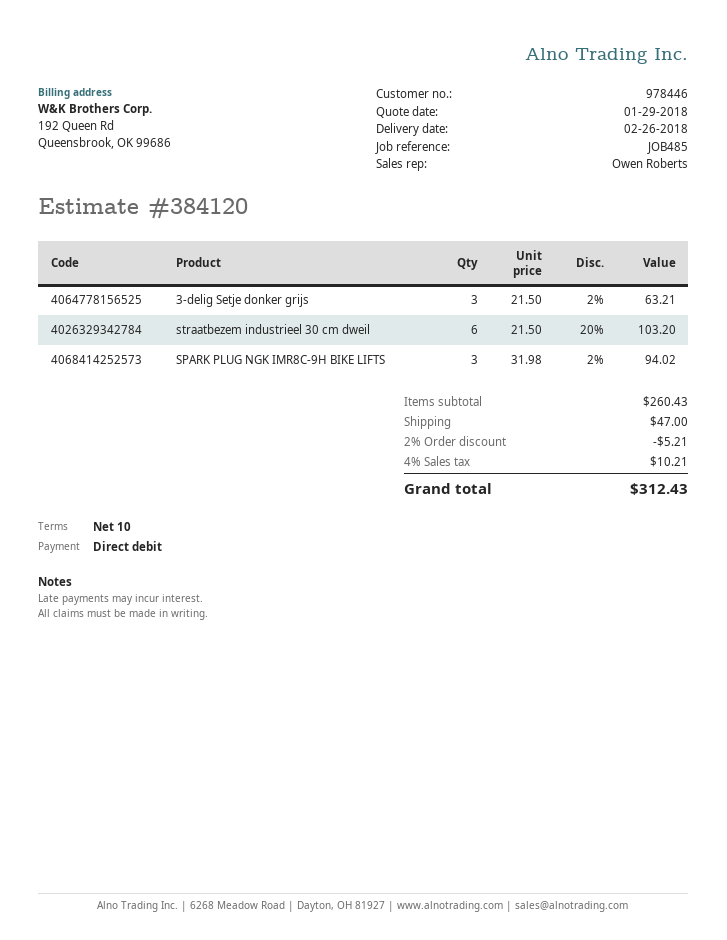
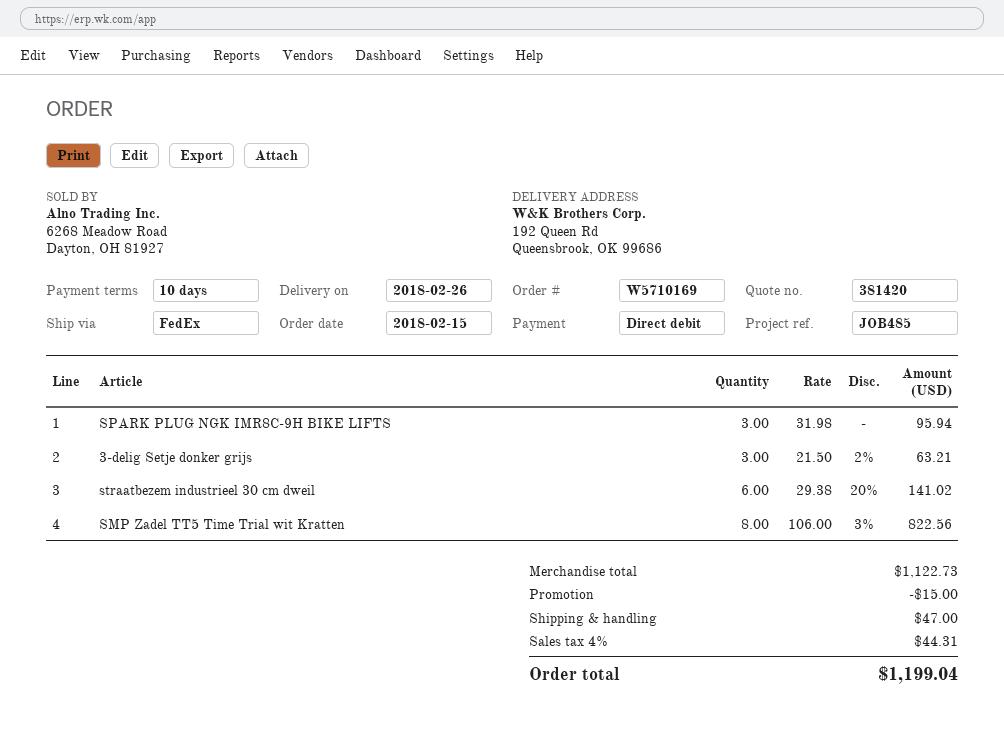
quote number: 384120 -> 381420
straatbezem industrieel 30 cm dweil: 6 x 21.50 - 20% = 103.20 -> 6 x 29.38 - 20% = 141.02
SPARK PLUG NGK IMR8C-9H BIKE LIFTS: 3 x 31.98 - 2% = 94.02 -> 3 x 31.98 = 95.94
SMP Zadel TT5 Time Trial wit Kratten: none -> 8 x 106.00 - 3% = 822.56
subtotal: 260.43 -> 1122.73
discount: 5.21 -> 15.00
tax: 4% = 10.21 -> 4% = 44.31
total: 312.43 -> 1199.04

